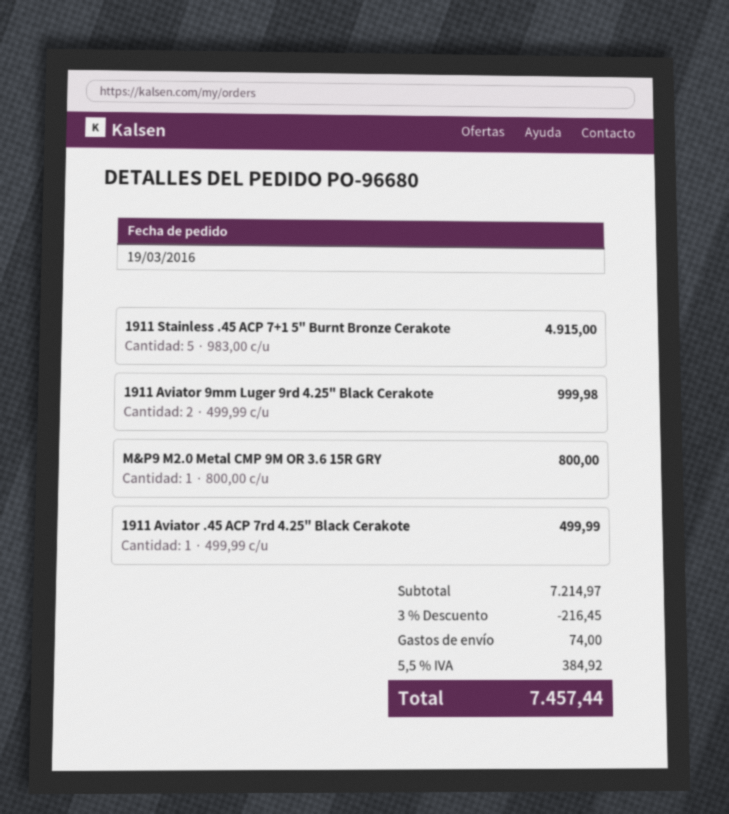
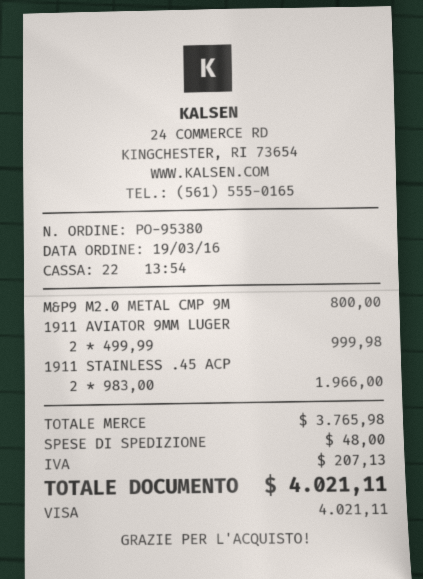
order number: PO-96680 -> PO-95380
1911 Stainless .45 ACP 7+1 5" Burnt Bronze Cerakote: 5 x 983.00 = 4915.00 -> 2 x 983.00 = 1966.00
1911 Aviator .45 ACP 7rd 4.25" Black Cerakote: 1 x 499.99 = 499.99 -> none
subtotal: 7214.97 -> 3765.98
discount: 3% = 216.45 -> none
shipping: 74.00 -> 48.00
tax: 384.92 -> 207.13
total: 7457.44 -> 4021.11

